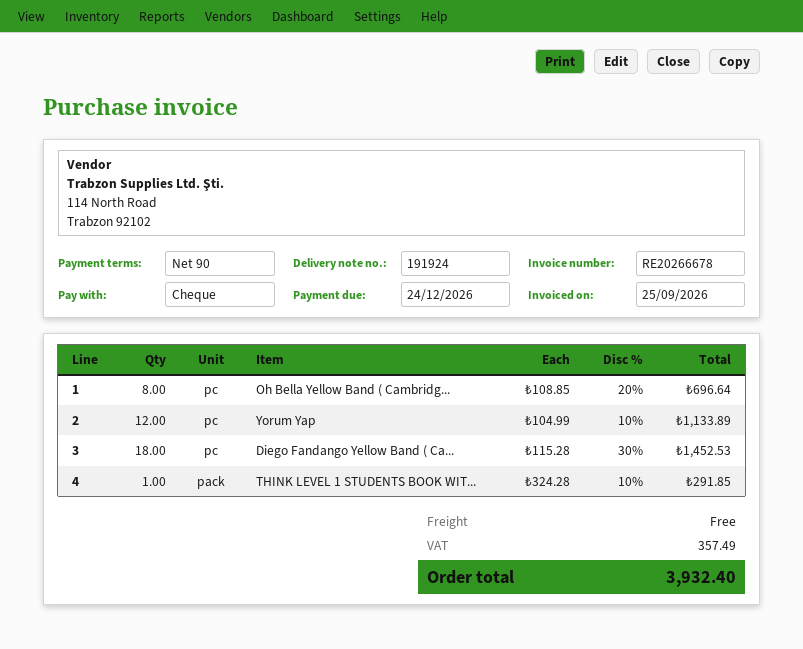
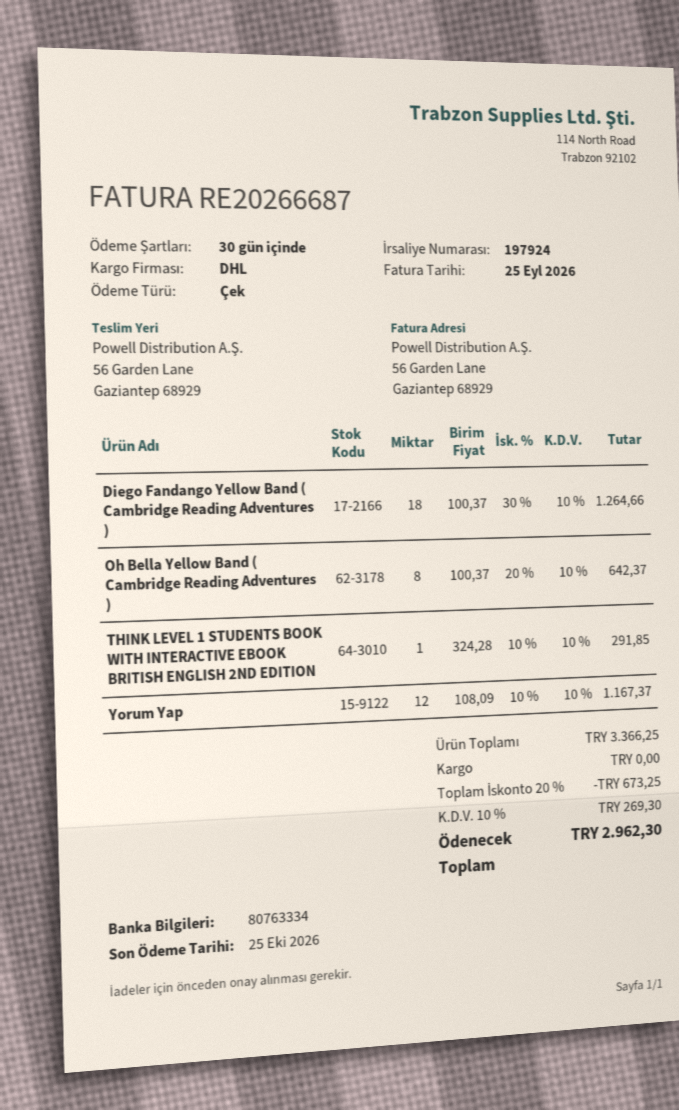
delivery note number: 191924 -> 197924
invoice number: RE20266678 -> RE20266687
payment terms: 90 days -> 30 days
due date: 2026-12-24 -> 2026-10-25
Oh Bella Yellow Band ( Cambridg...: 8 x 108.85 - 20% = 696.64 -> 8 x 100.37 - 20% = 642.37
Yorum Yap: 12 x 104.99 - 10% = 1133.89 -> 12 x 108.09 - 10% = 1167.37
Diego Fandango Yellow Band ( Ca...: 18 x 115.28 - 30% = 1452.53 -> 18 x 100.37 - 30% = 1264.66
discount: none -> 20% = 673.25
tax: 357.49 -> 269.30
total: 3932.40 -> 2962.30

